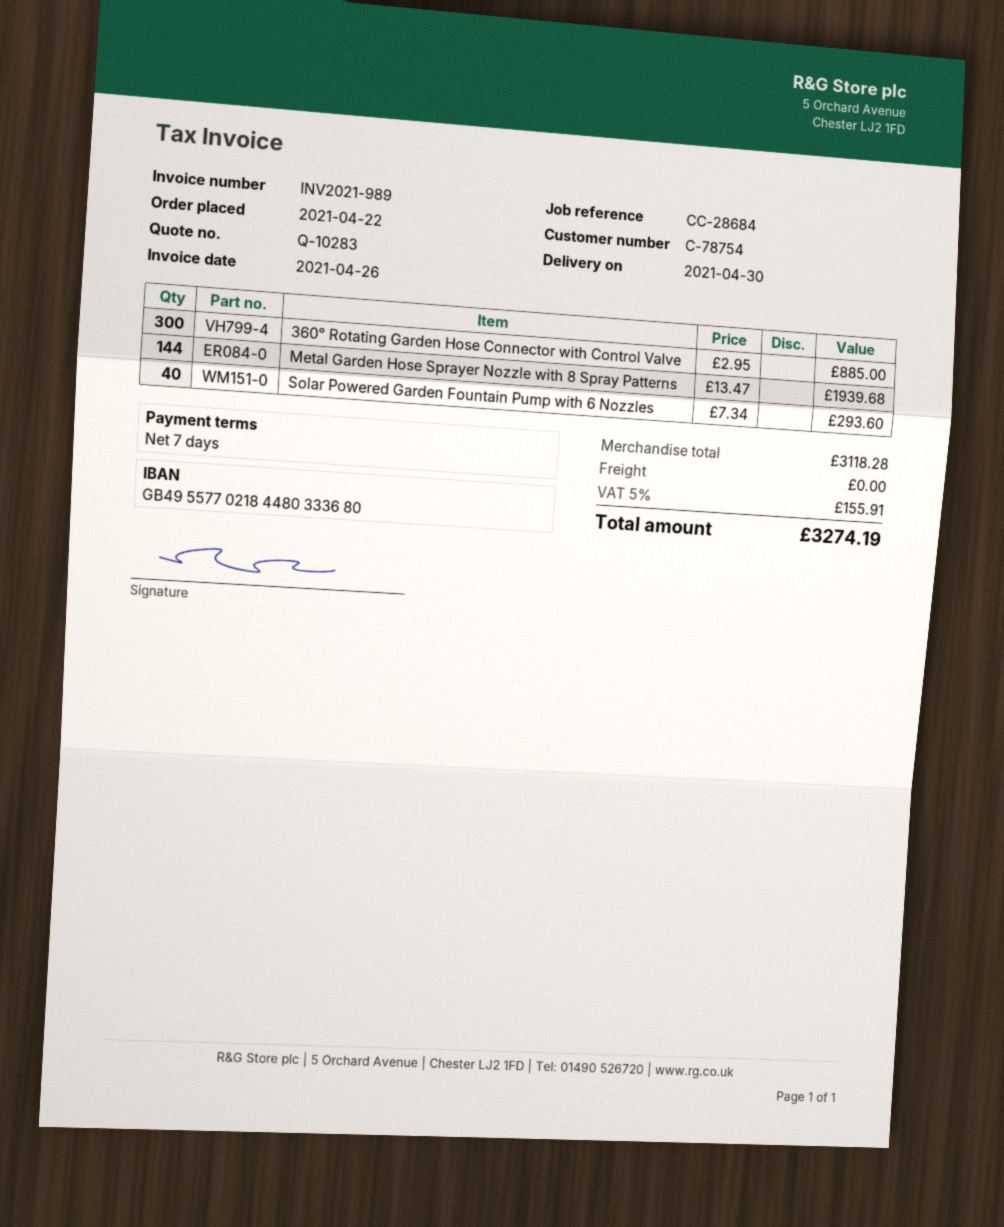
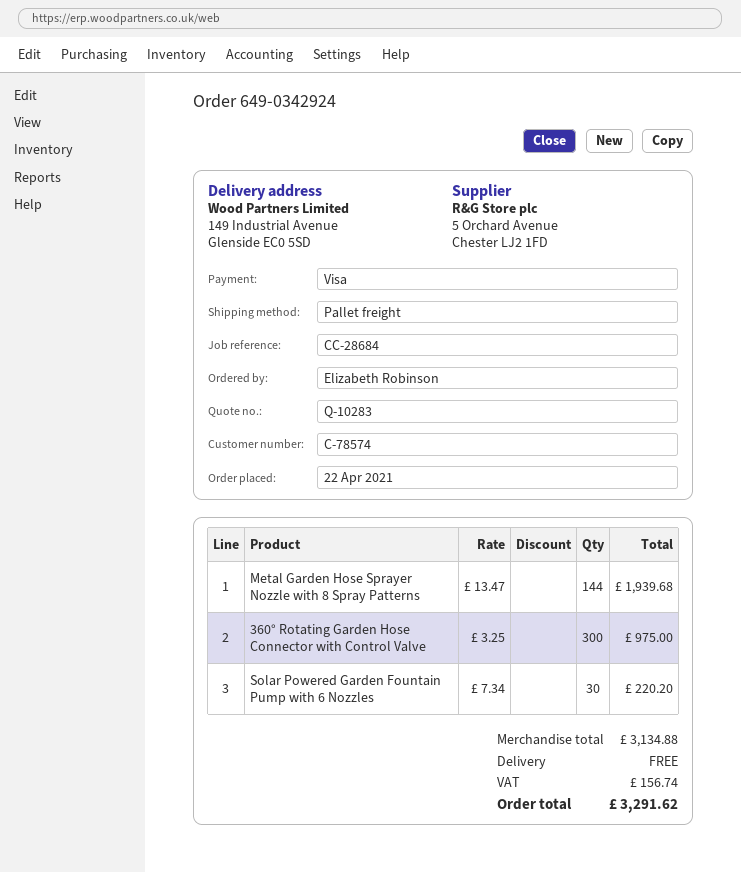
customer number: C-78754 -> C-78574
360° Rotating Garden Hose Connector with Control Valve: 300 x 2.95 = 885.00 -> 300 x 3.25 = 975.00
Solar Powered Garden Fountain Pump with 6 Nozzles: 40 x 7.34 = 293.60 -> 30 x 7.34 = 220.20
subtotal: 3118.28 -> 3134.88
tax: 155.91 -> 156.74
total: 3274.19 -> 3291.62

